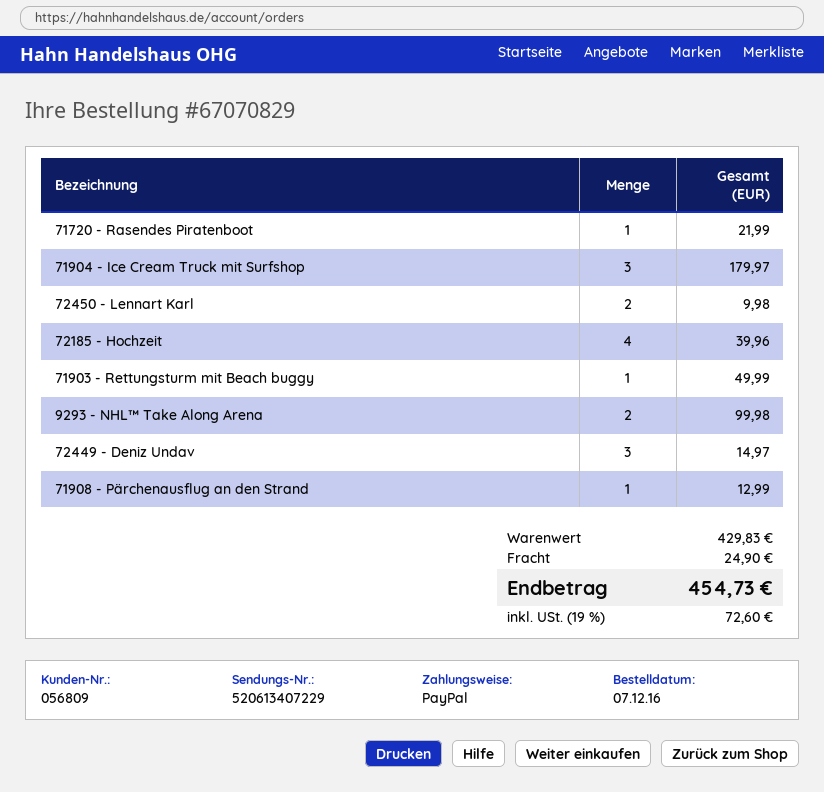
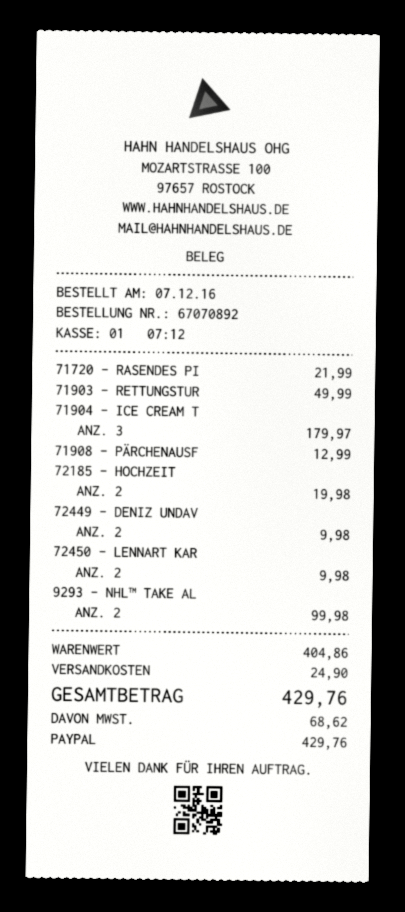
order number: 67070829 -> 67070892
72185 - Hochzeit: 4 for 39.96 -> 2 for 19.98
72449 - Deniz Undav: 3 for 14.97 -> 2 for 9.98
subtotal: 429.83 -> 404.86
tax: 72.60 -> 68.62
total: 454.73 -> 429.76

